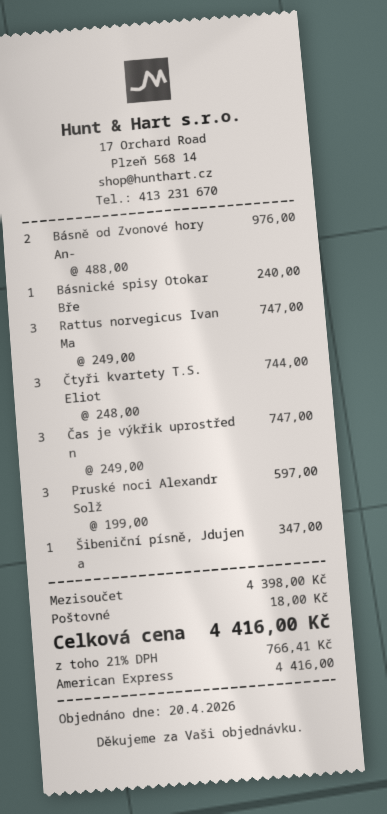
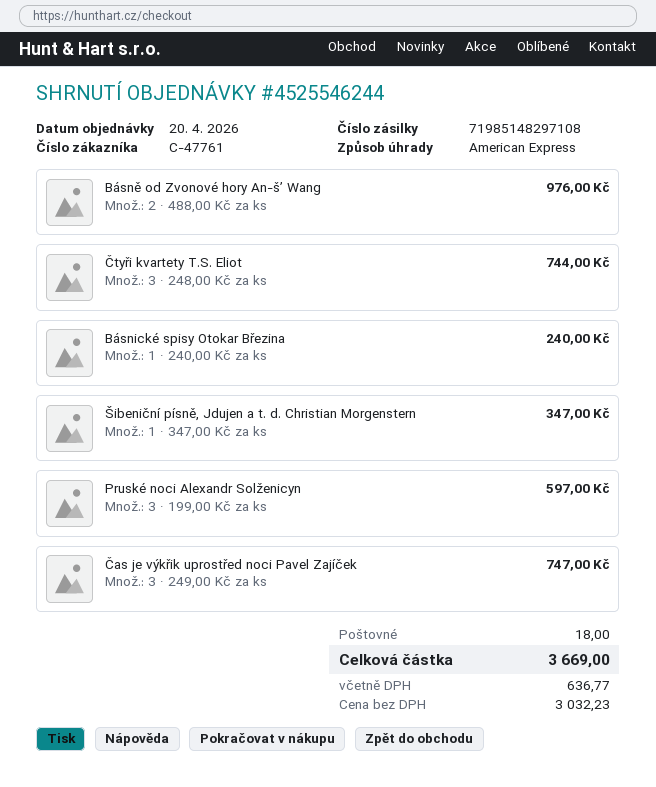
Rattus norvegicus Ivan Ma: 3 x 249.00 = 747.00 -> none
tax: 766.41 -> 636.77
total: 4416.00 -> 3669.00

